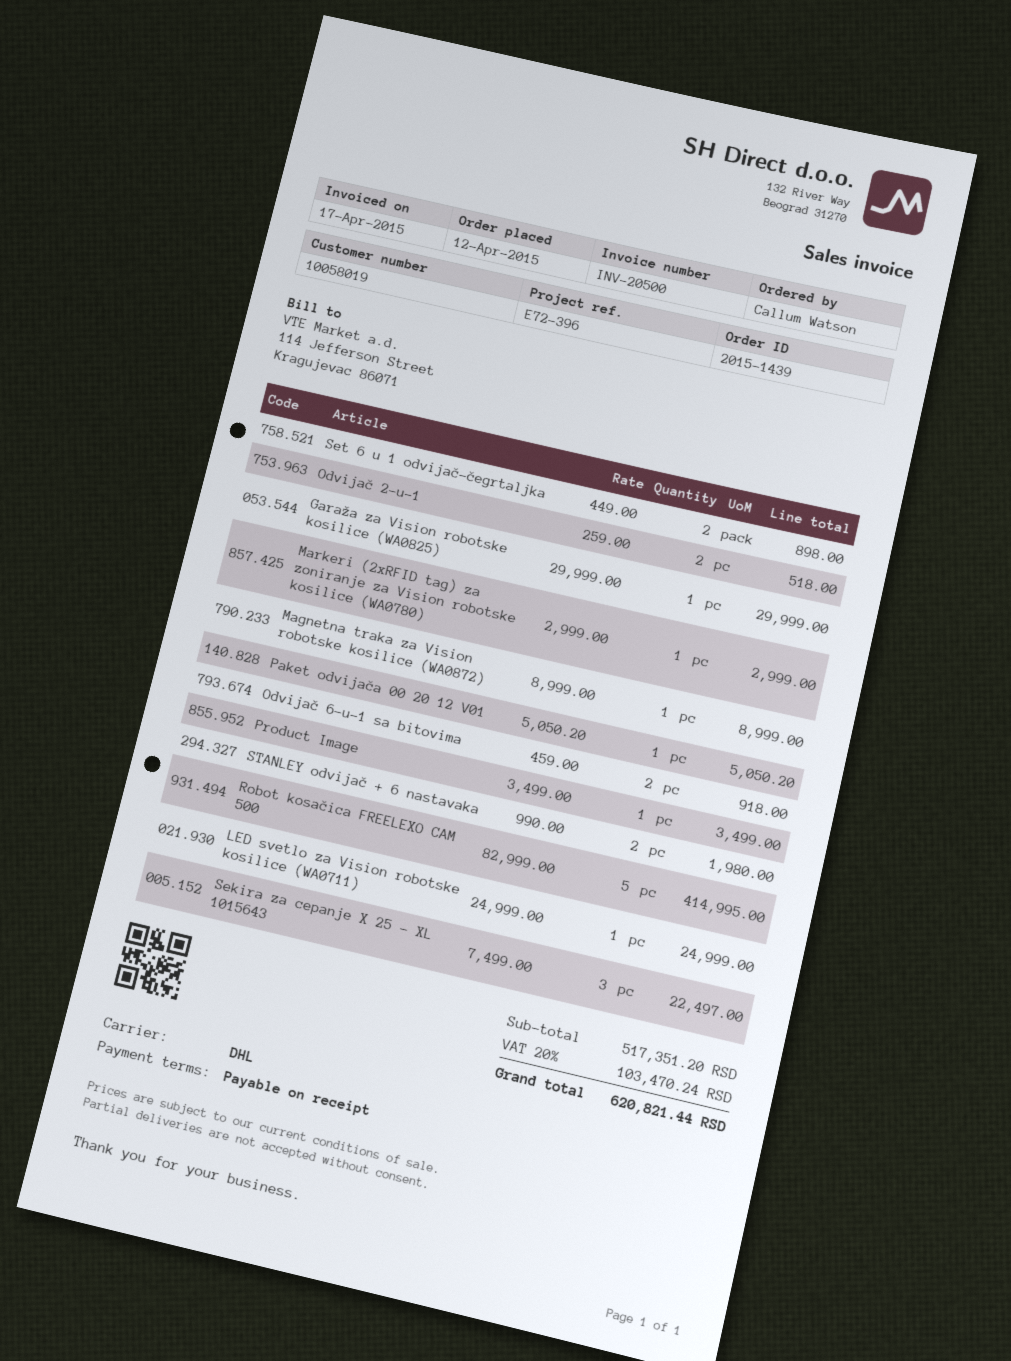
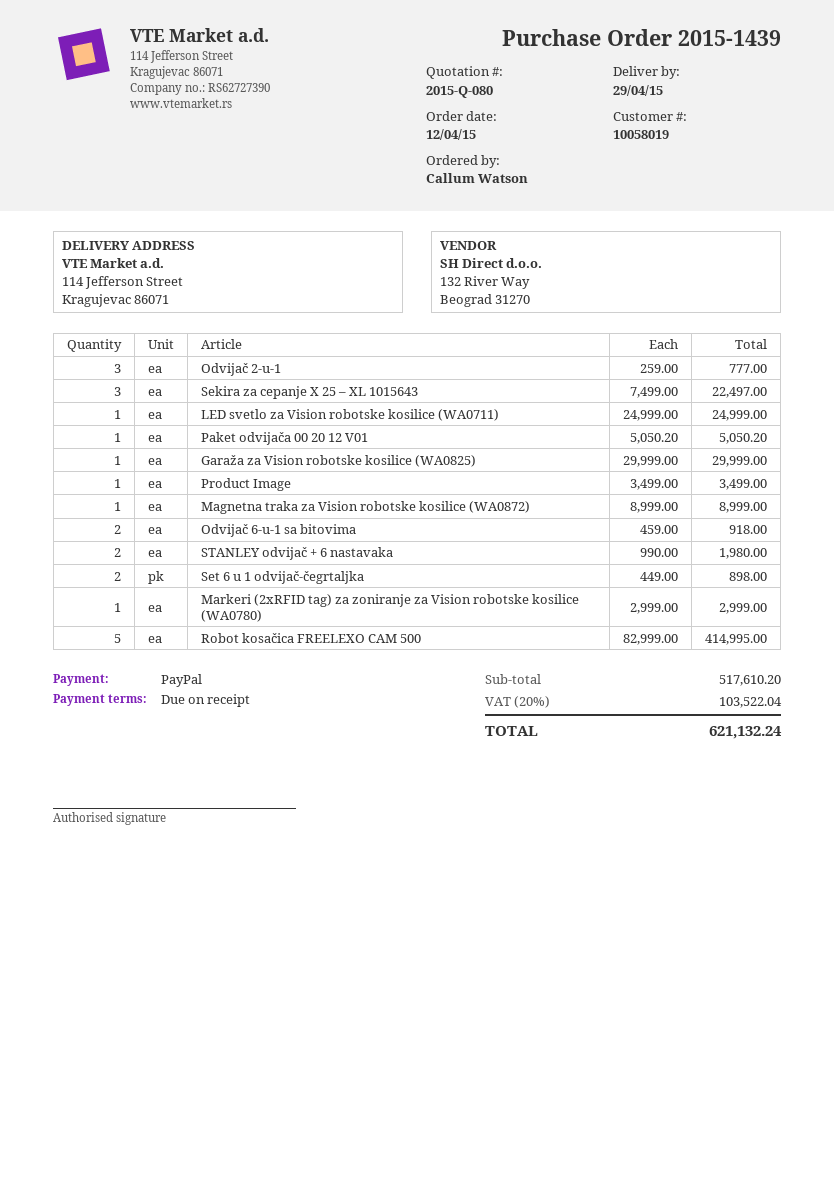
Odvijač 2-u-1: 2 x 259.00 = 518.00 -> 3 x 259.00 = 777.00
subtotal: 517351.20 -> 517610.20
tax: 20% = 103470.24 -> 20% = 103522.04
total: 620821.44 -> 621132.24

